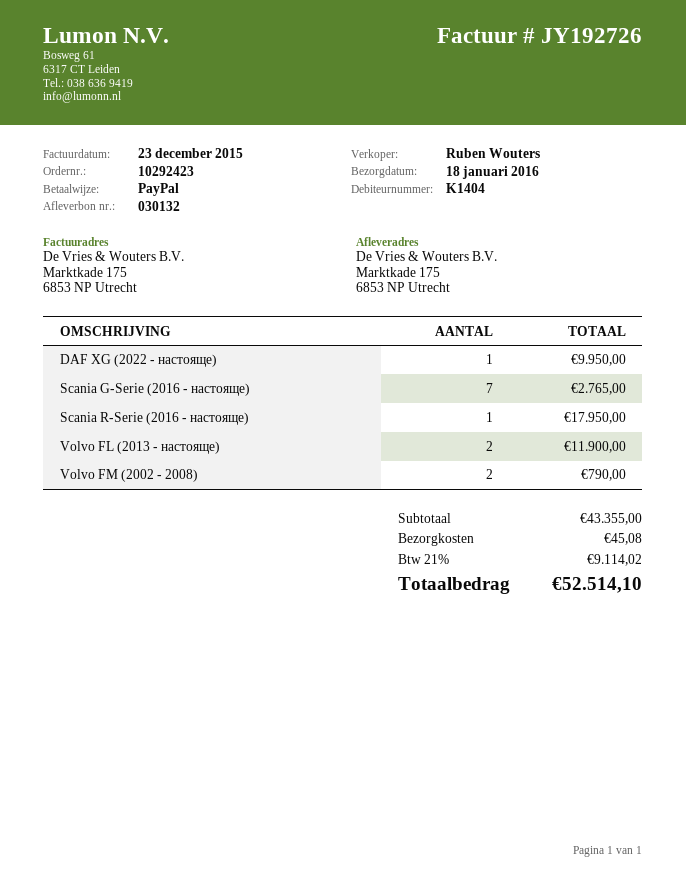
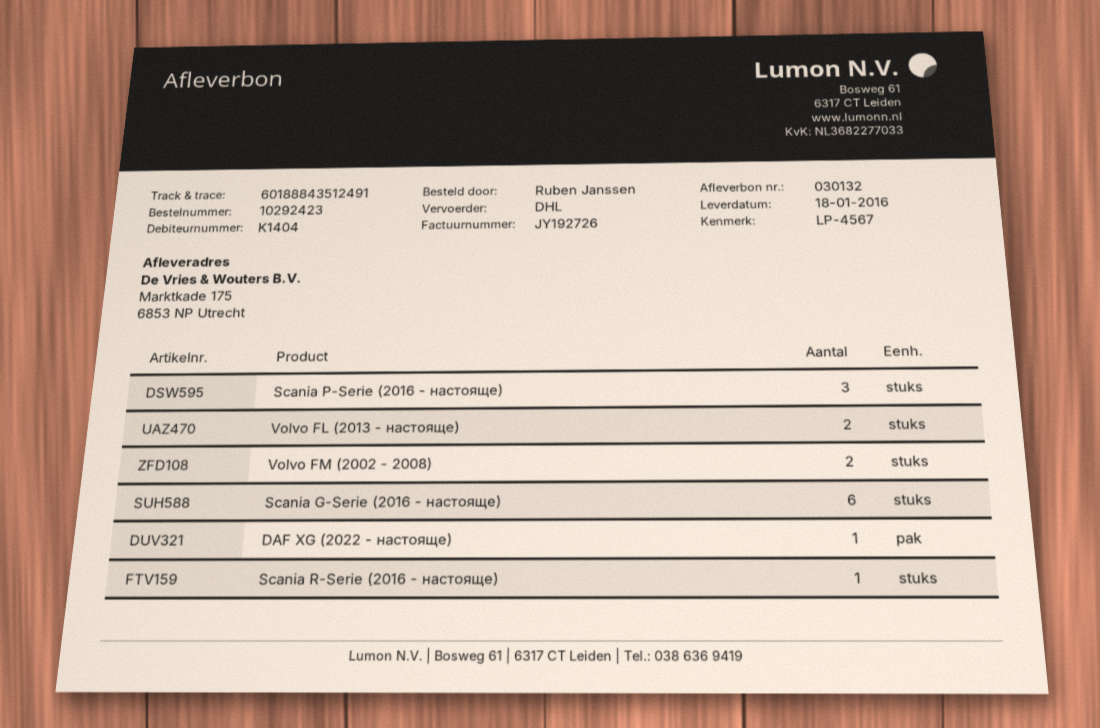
Scania G-Serie (2016 - настоящe): 7 -> 6
Scania P-Serie (2016 - настоящe): none -> 3

